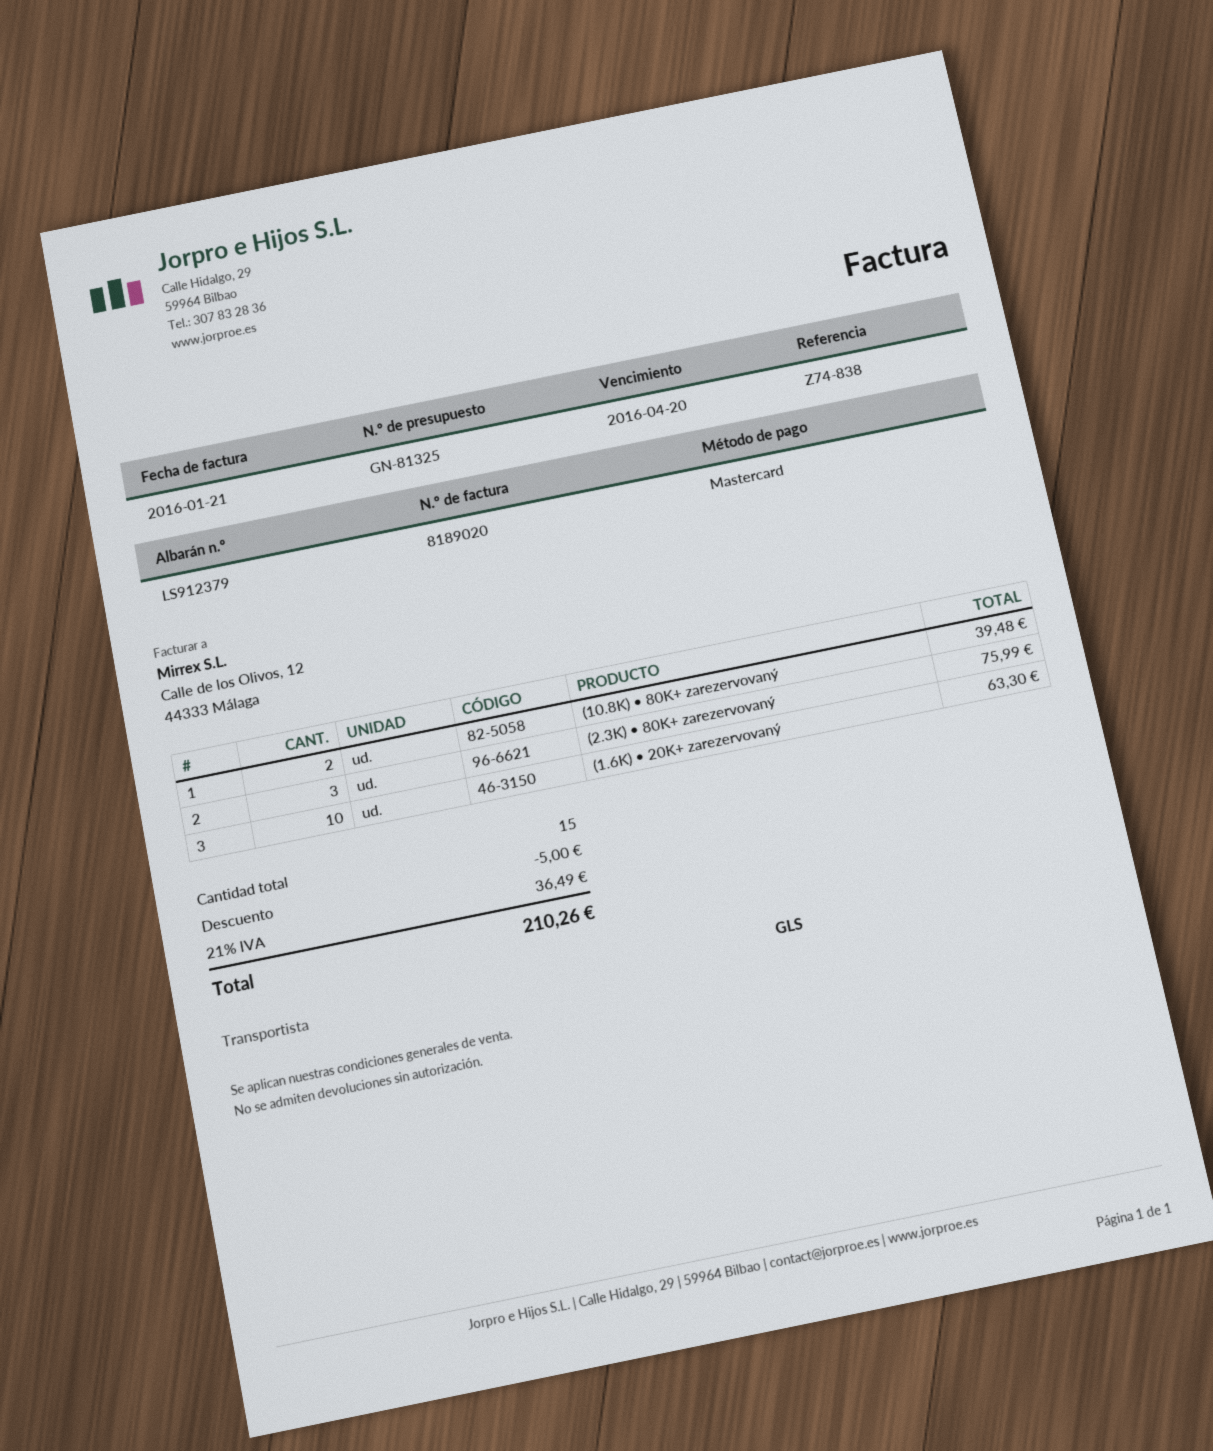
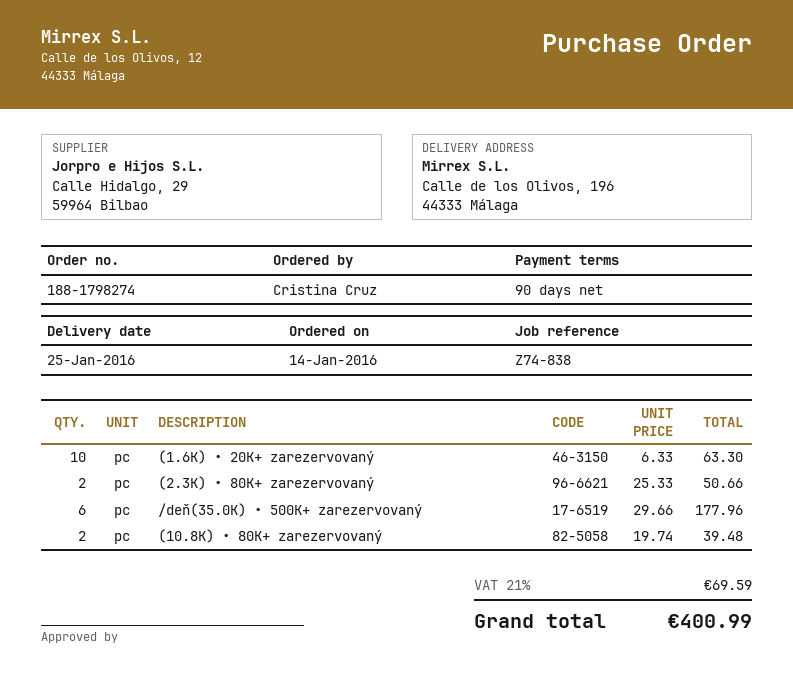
(2.3K) • 80K+ zarezervovaný: 3 for 75.99 -> 2 for 50.66
/deň(35.0K) • 500K+ zarezervovaný: none -> 6 for 177.96
discount: 5.00 -> none
tax: 21% = 36.49 -> 21% = 69.59
total: 210.26 -> 400.99

